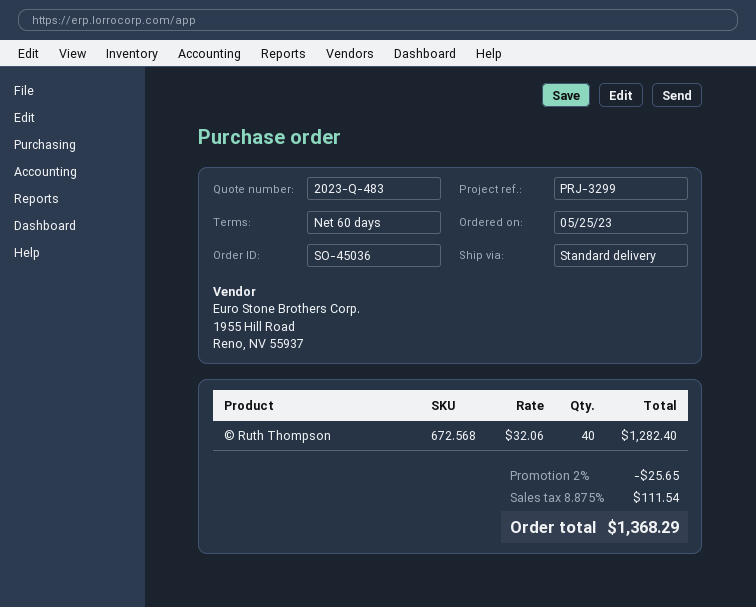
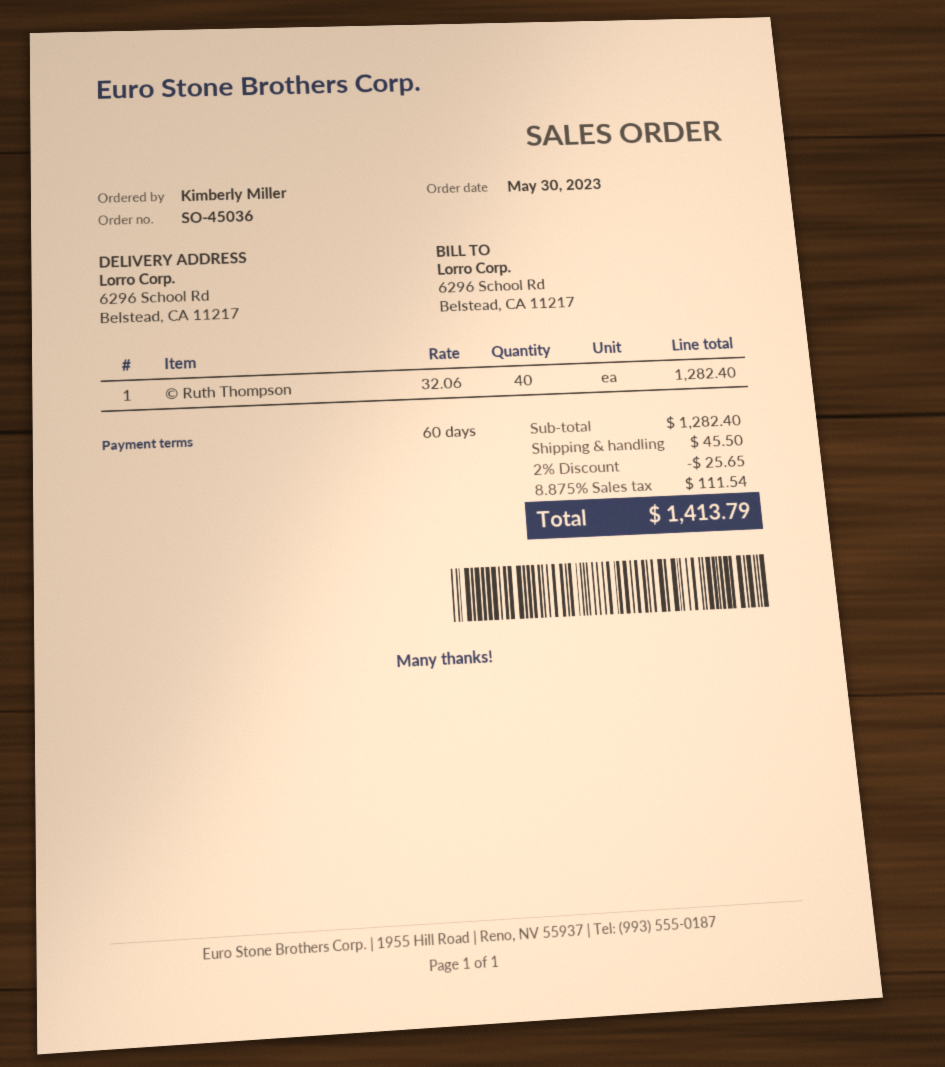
order date: 2023-05-25 -> 2023-05-30
shipping: none -> 45.50
total: 1368.29 -> 1413.79

